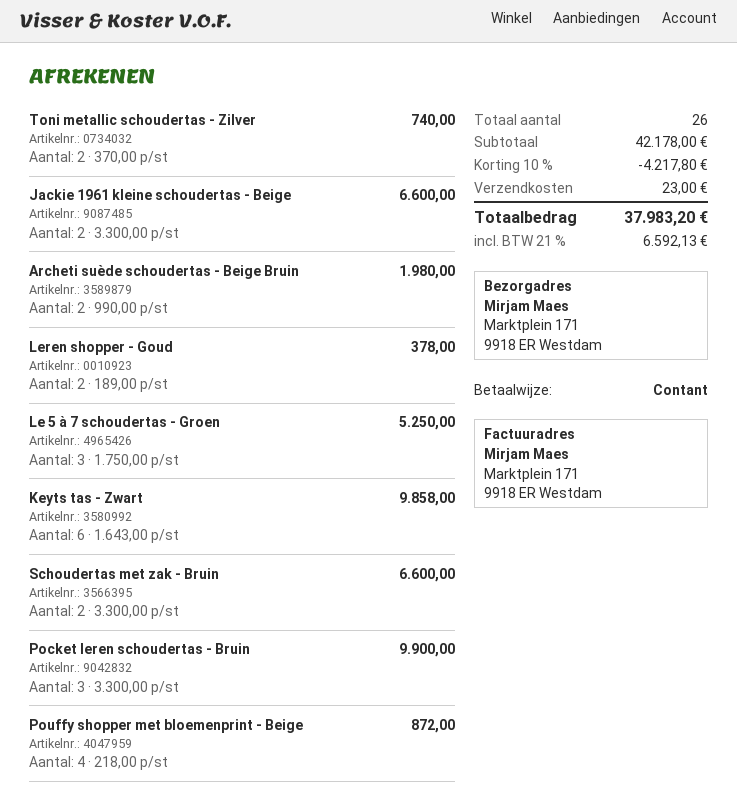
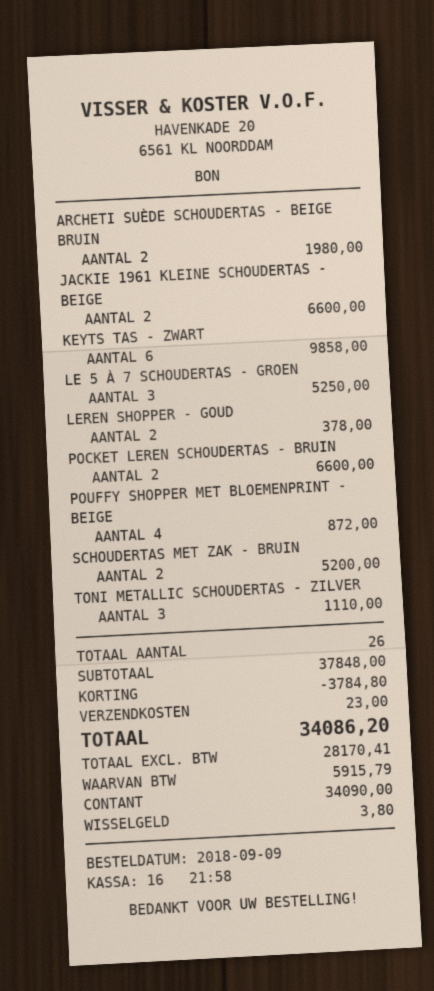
Toni metallic schoudertas - Zilver: 2 for 740.00 -> 3 for 1110.00
Schoudertas met zak - Bruin: 2 for 6600.00 -> 2 for 5200.00
Pocket leren schoudertas - Bruin: 3 for 9900.00 -> 2 for 6600.00
subtotal: 42178.00 -> 37848.00
discount: 4217.80 -> 3784.80
tax: 6592.13 -> 5915.79
total: 37983.20 -> 34086.20

